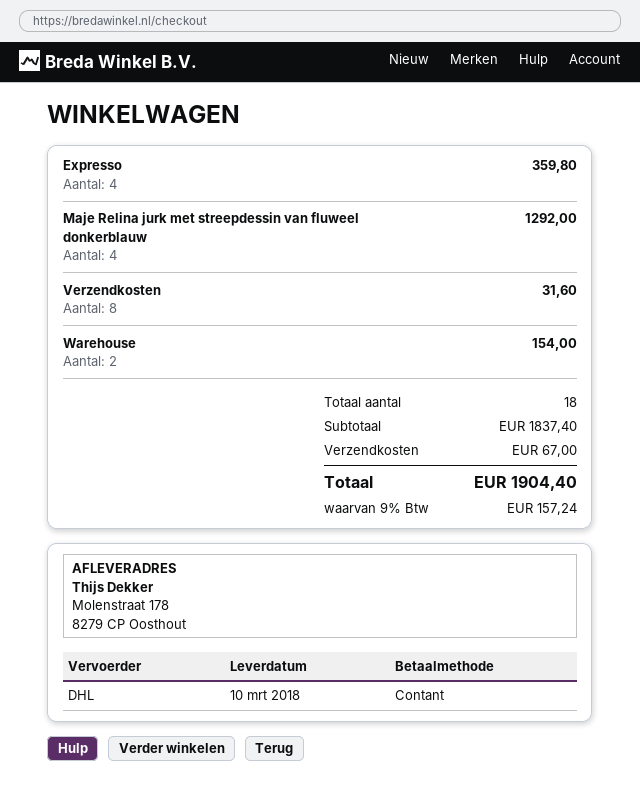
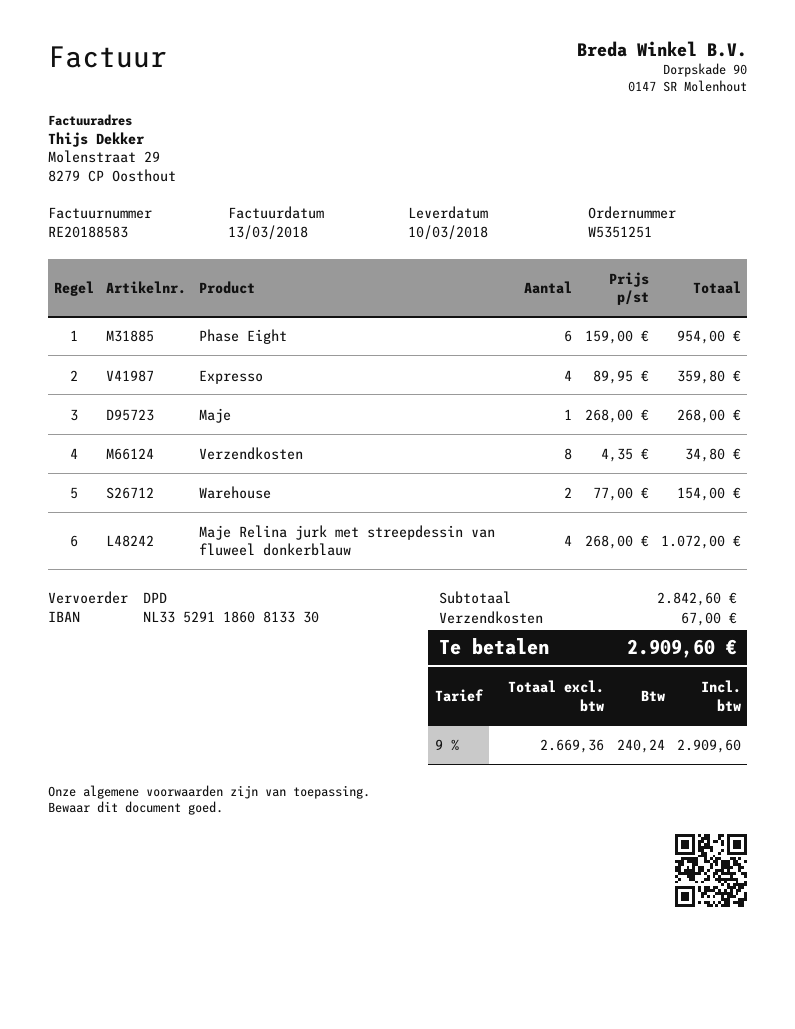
shipping method: DHL -> DPD
Maje Relina jurk met streepdessin van fluweel donkerblauw: 4 for 1292.00 -> 4 for 1072.00
Verzendkosten: 8 for 31.60 -> 8 for 34.80
Phase Eight: none -> 6 for 954.00
Maje: none -> 1 for 268.00
subtotal: 1837.40 -> 2842.60
tax: 9% = 157.24 -> 9% = 240.24
total: 1904.40 -> 2909.60

